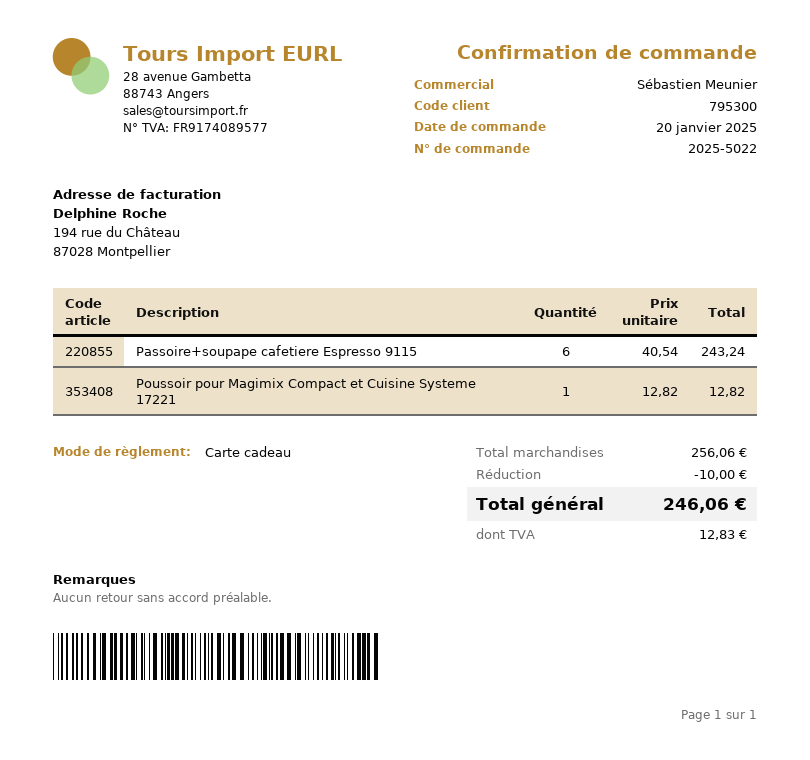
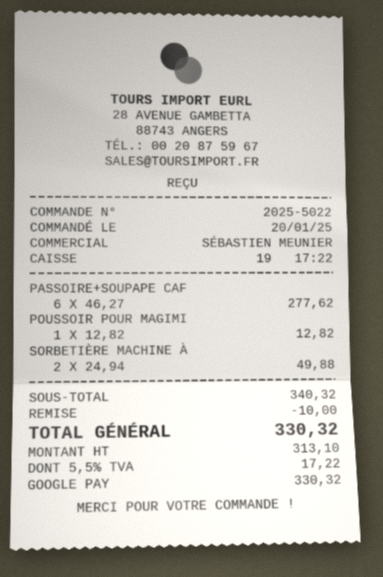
payment method: gift card -> Google Pay
Passoire+soupape cafetiere Espresso 9115: 6 x 40.54 = 243.24 -> 6 x 46.27 = 277.62
SORBETIÈRE MACHINE À: none -> 2 x 24.94 = 49.88
subtotal: 256.06 -> 340.32
tax: 12.83 -> 17.22
total: 246.06 -> 330.32

